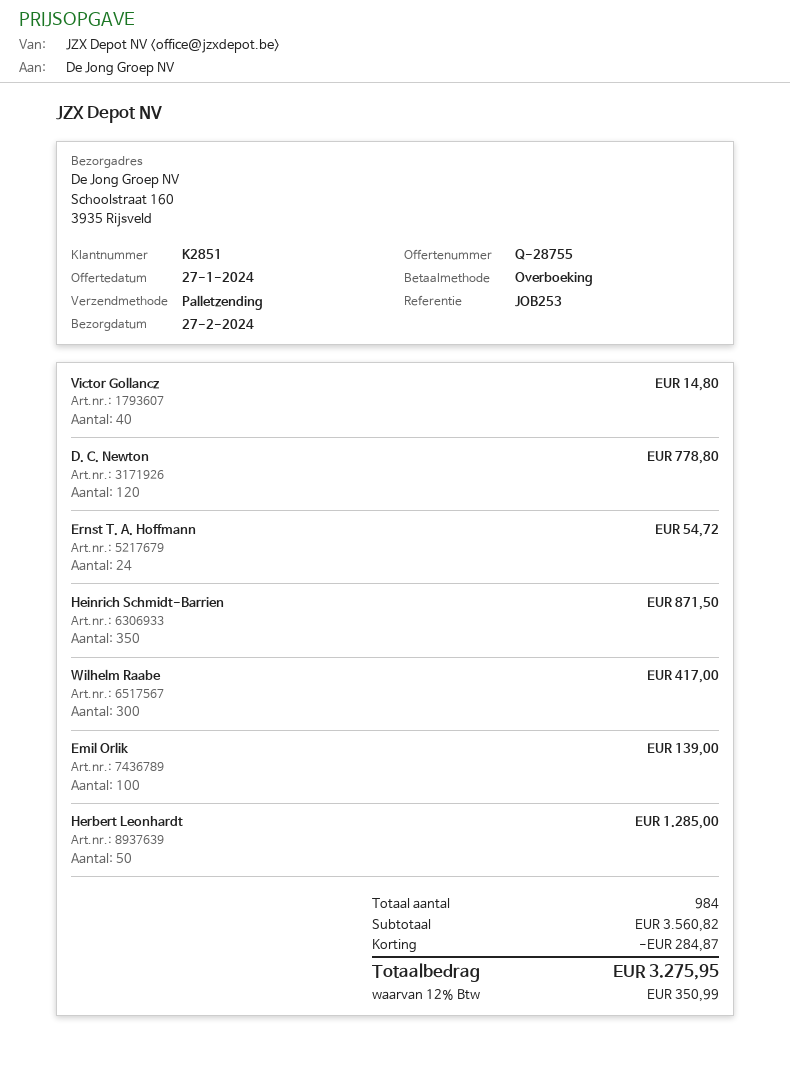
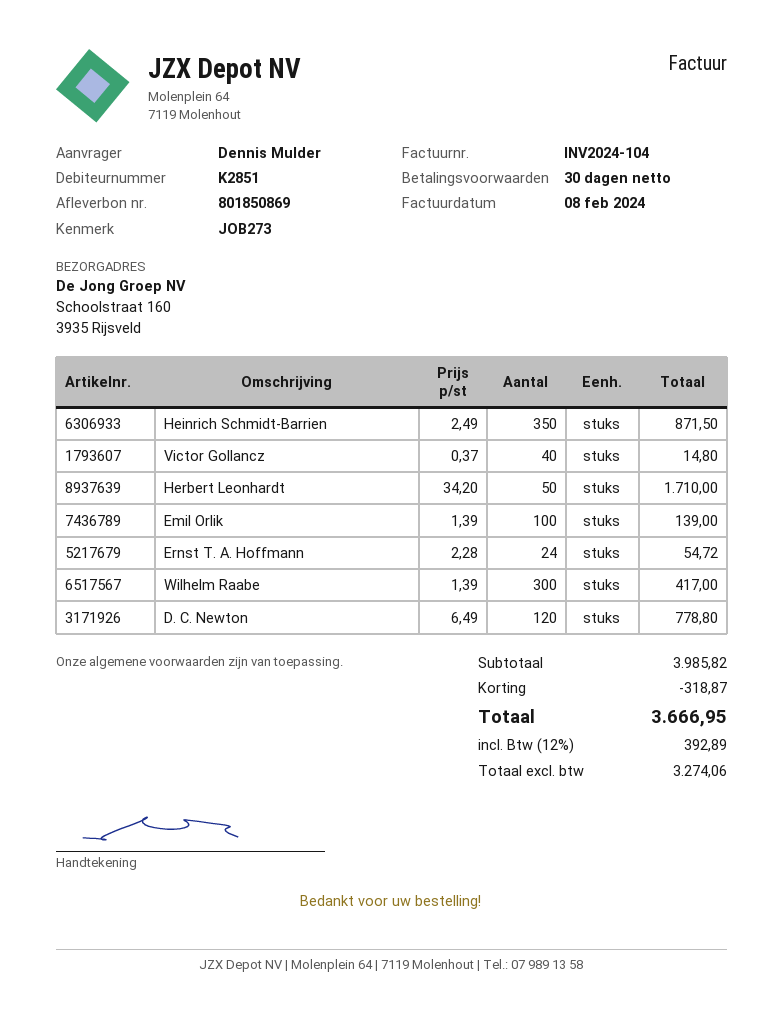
reference: JOB253 -> JOB273
Herbert Leonhardt: 50 for 1285.00 -> 50 for 1710.00
subtotal: 3560.82 -> 3985.82
discount: 284.87 -> 318.87
tax: 12% = 350.99 -> 12% = 392.89
total: 3275.95 -> 3666.95

